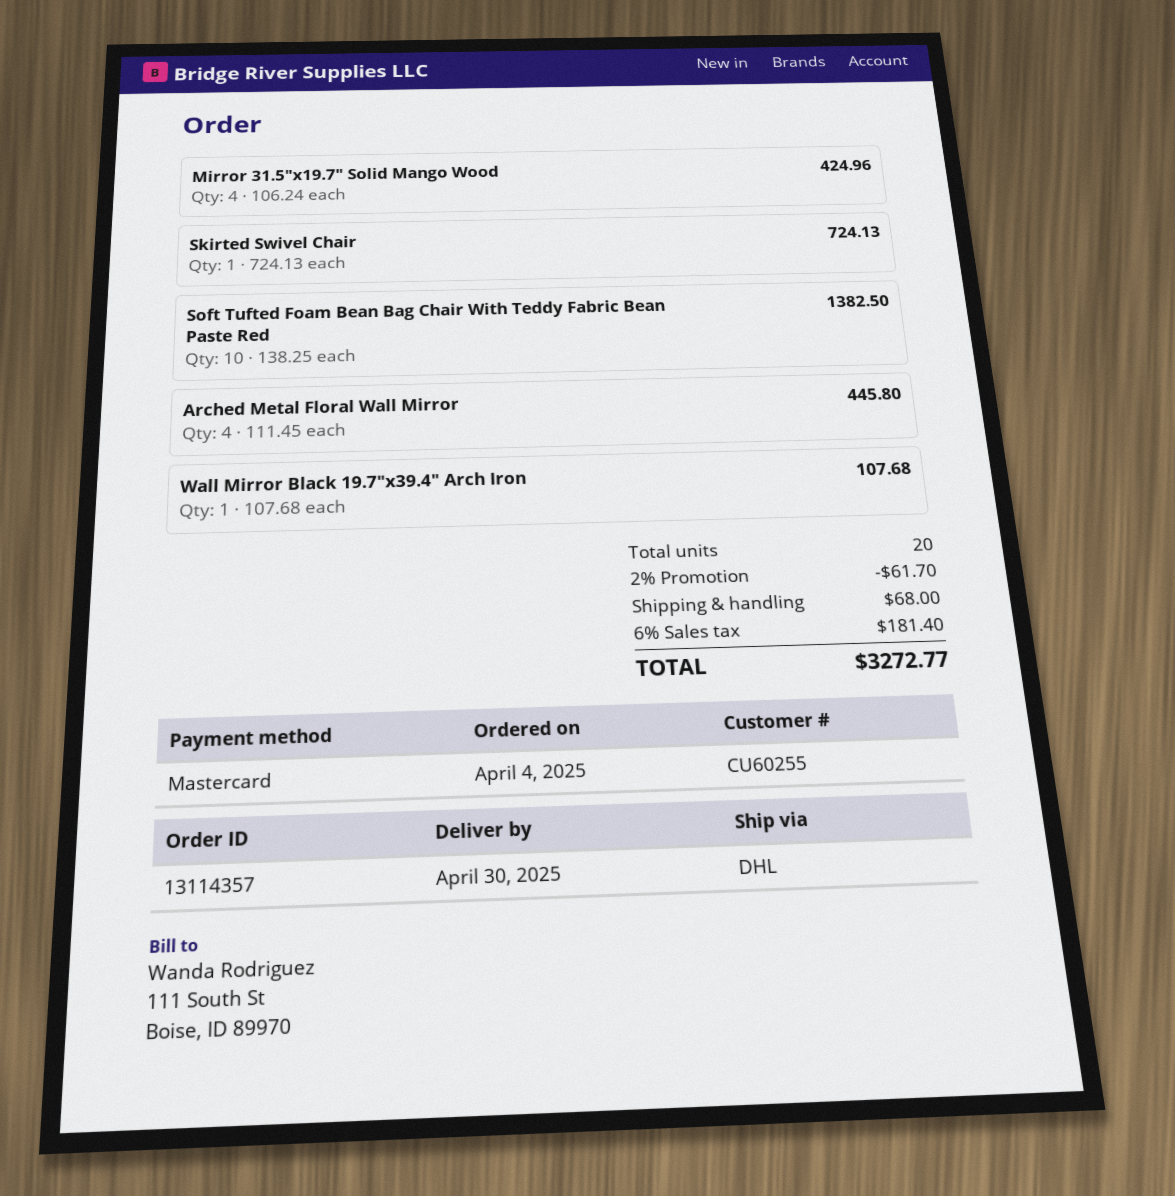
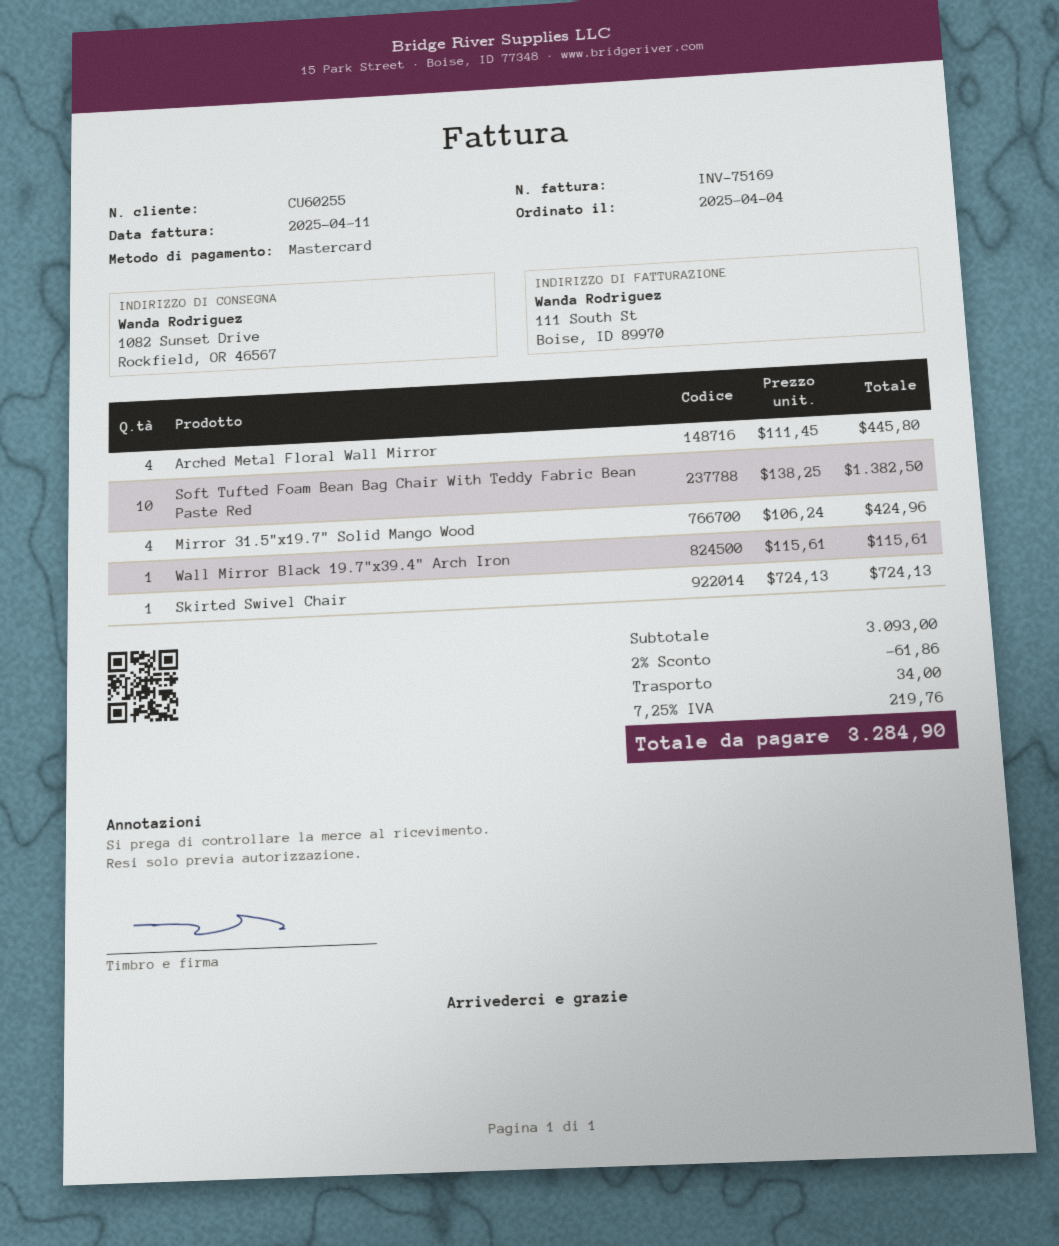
Wall Mirror Black 19.7"x39.4" Arch Iron: 1 x 107.68 = 107.68 -> 1 x 115.61 = 115.61
discount: 2% = 61.70 -> 2% = 61.86
shipping: 68.00 -> 34.00
tax: 6% = 181.40 -> 7.25% = 219.76
total: 3272.77 -> 3284.90

